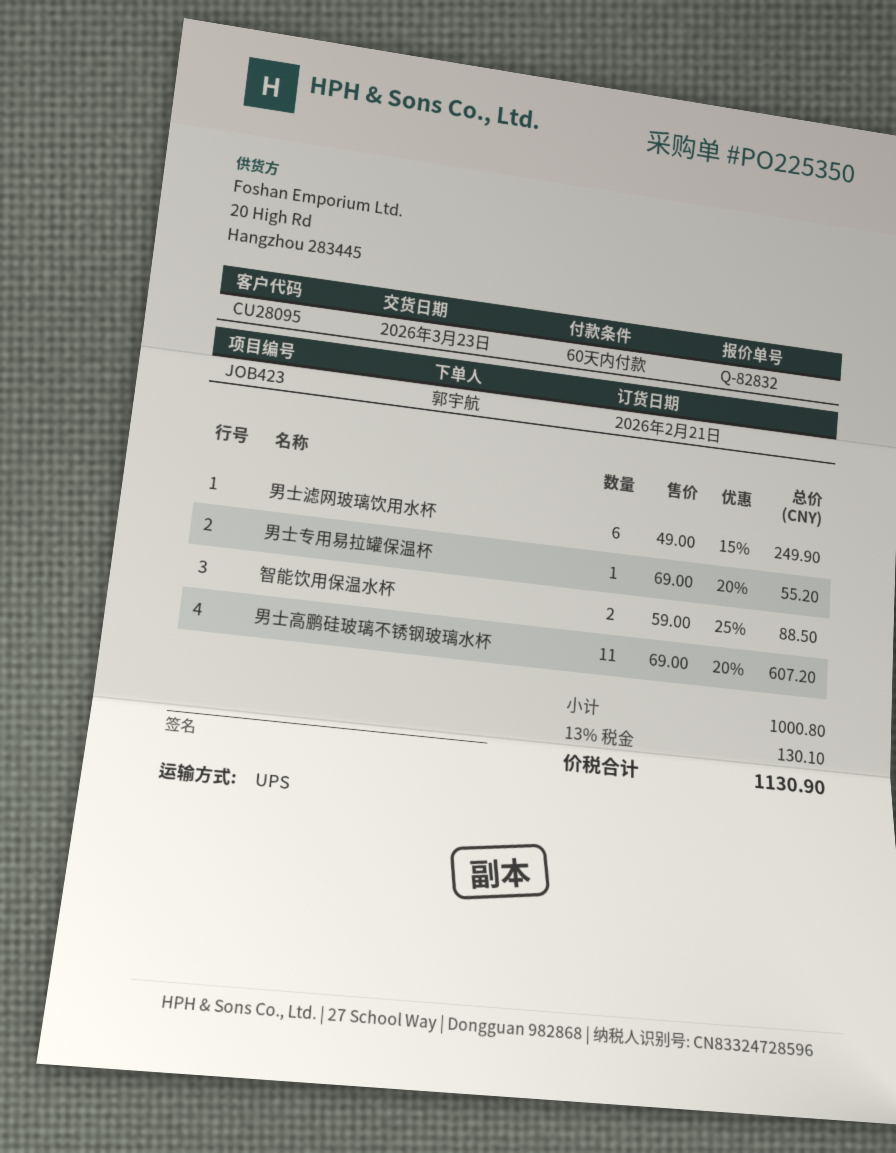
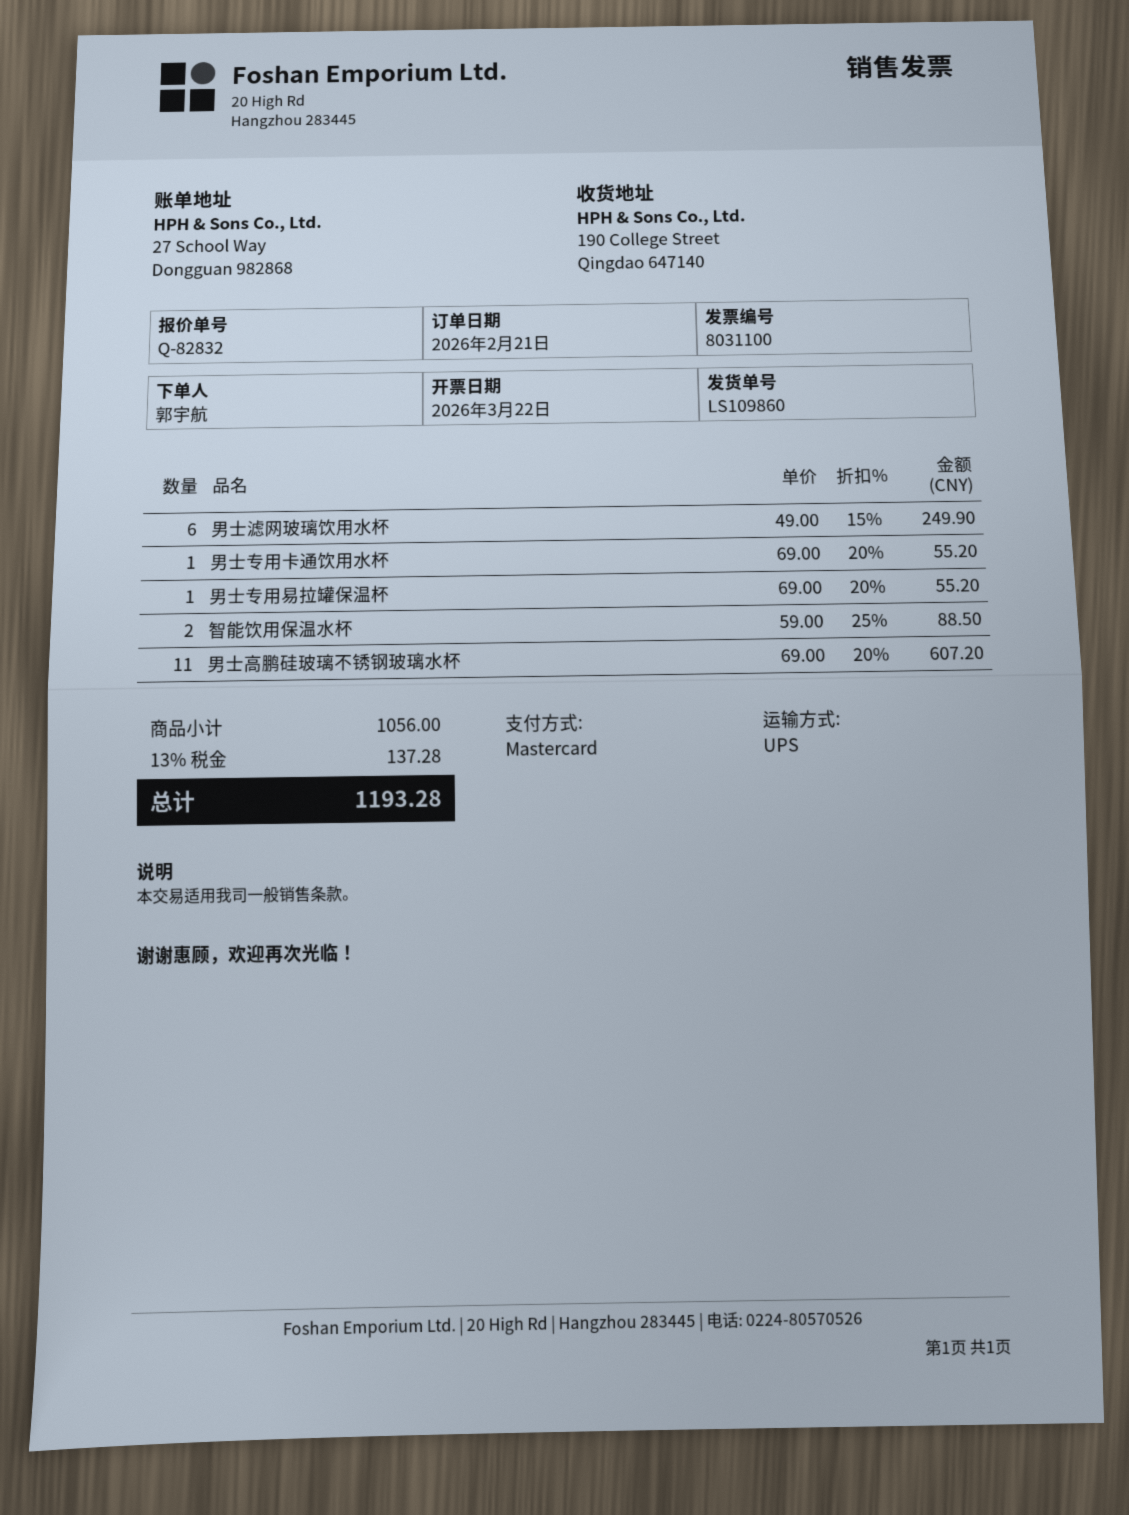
男士专用卡通饮用水杯: none -> 1 x 69.00 - 20% = 55.20
subtotal: 1000.80 -> 1056.00
tax: 13% = 130.10 -> 13% = 137.28
total: 1130.90 -> 1193.28

